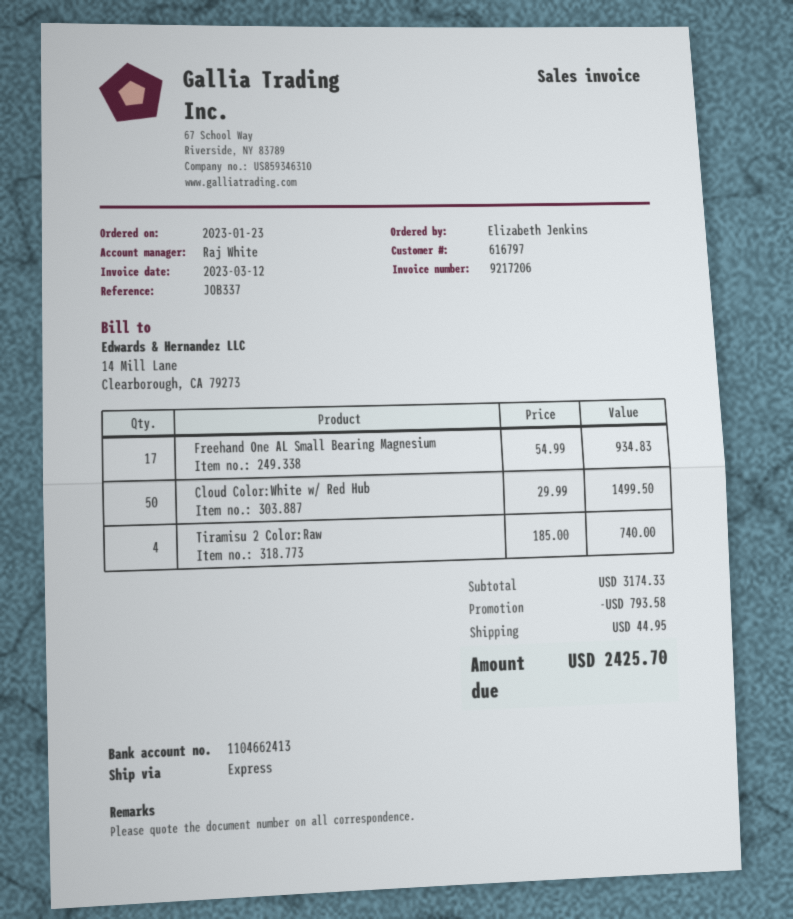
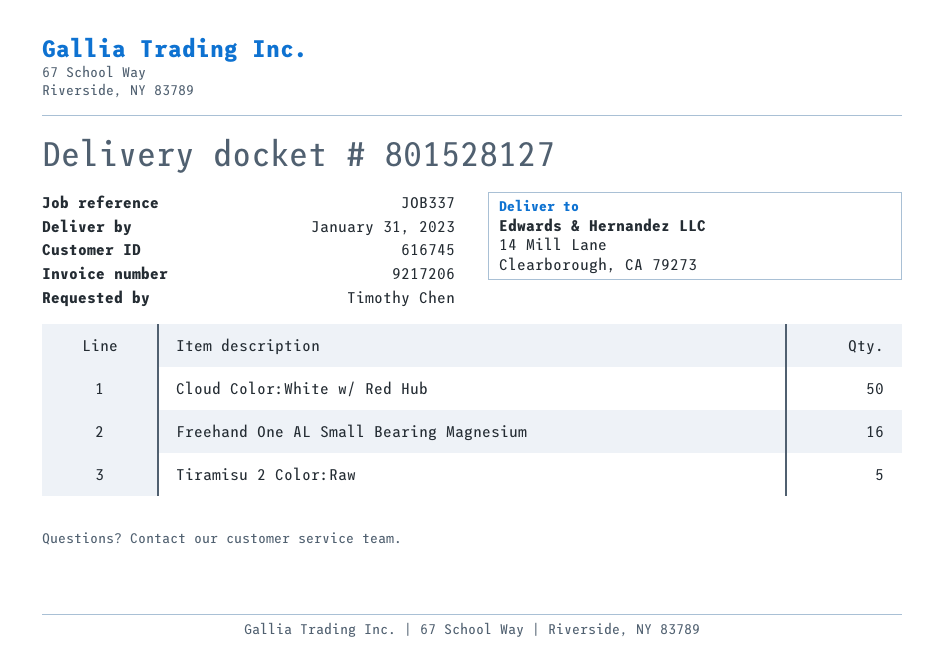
customer number: 616797 -> 616745
ordered by: Elizabeth Jenkins -> Timothy Chen
Freehand One AL Small Bearing Magnesium: 17 -> 16
Tiramisu 2 Color:Raw: 4 -> 5

